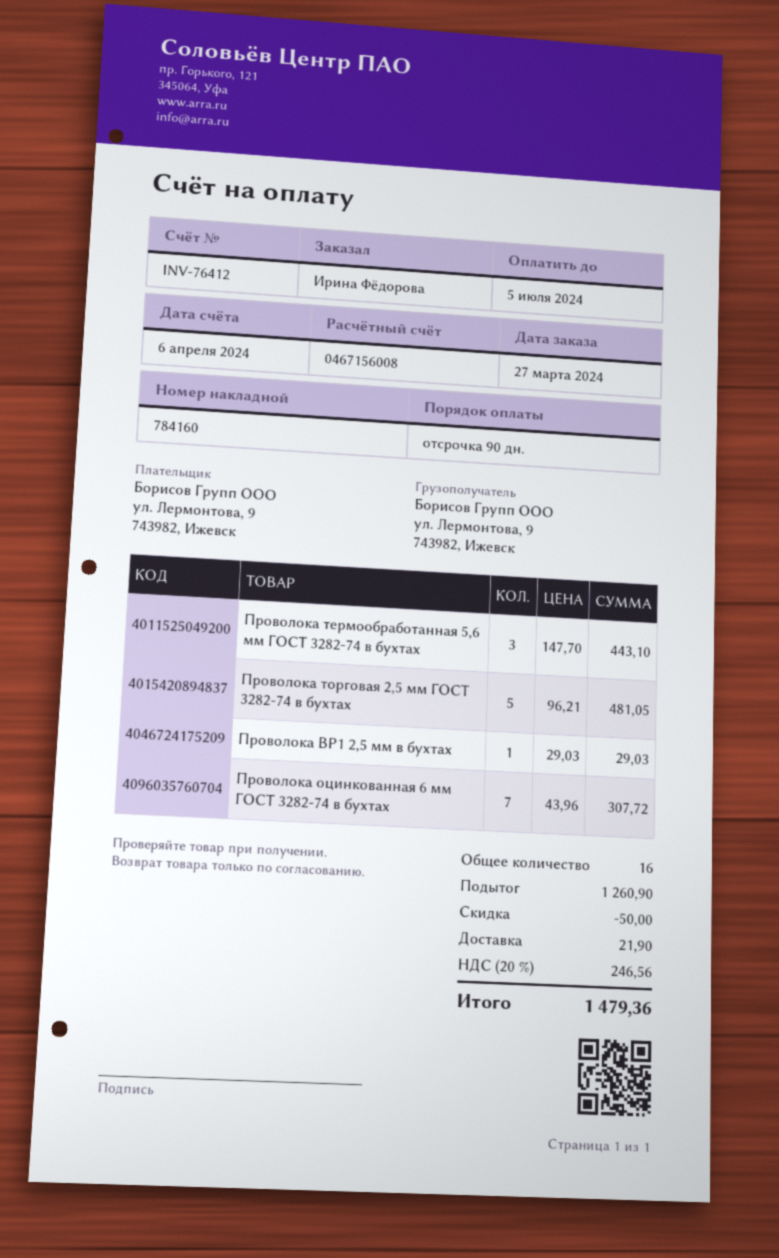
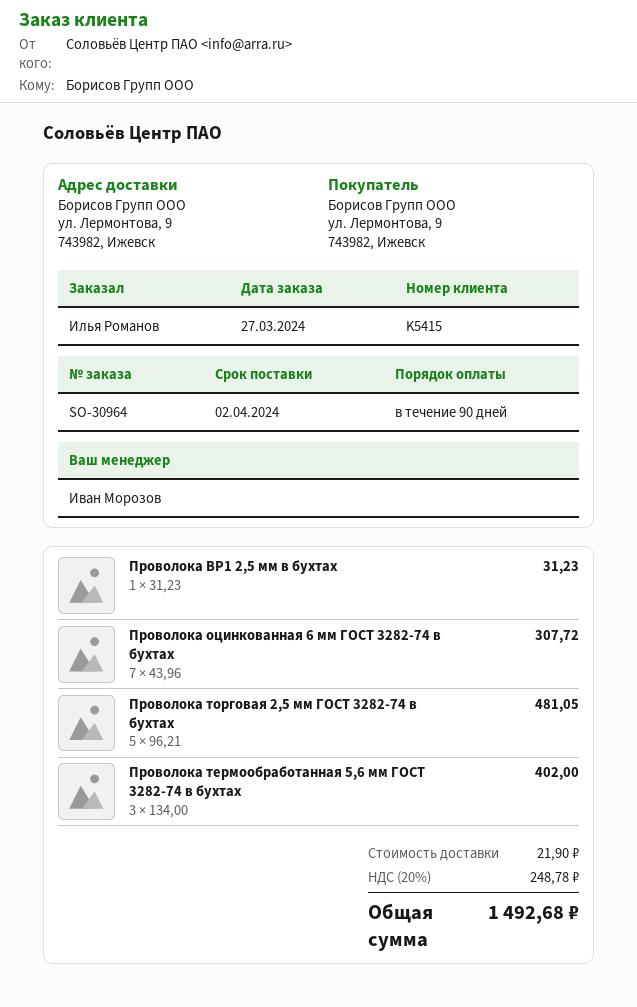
ordered by: Ирина Фёдорова -> Илья Романов
Проволока термообработанная 5,6 мм ГОСТ 3282-74 в бухтах: 3 x 147.70 = 443.10 -> 3 x 134.00 = 402.00
Проволока ВР1 2,5 мм в бухтах: 1 x 29.03 = 29.03 -> 1 x 31.23 = 31.23
discount: 50.00 -> none
tax: 20% = 246.56 -> 20% = 248.78
total: 1479.36 -> 1492.68

